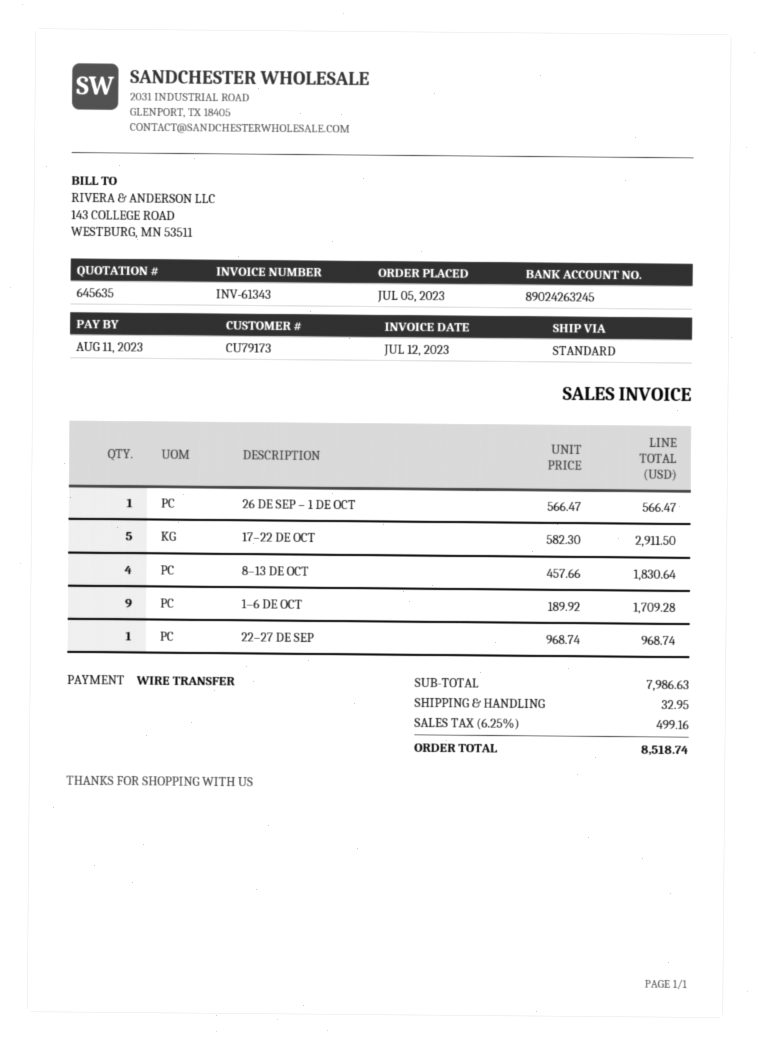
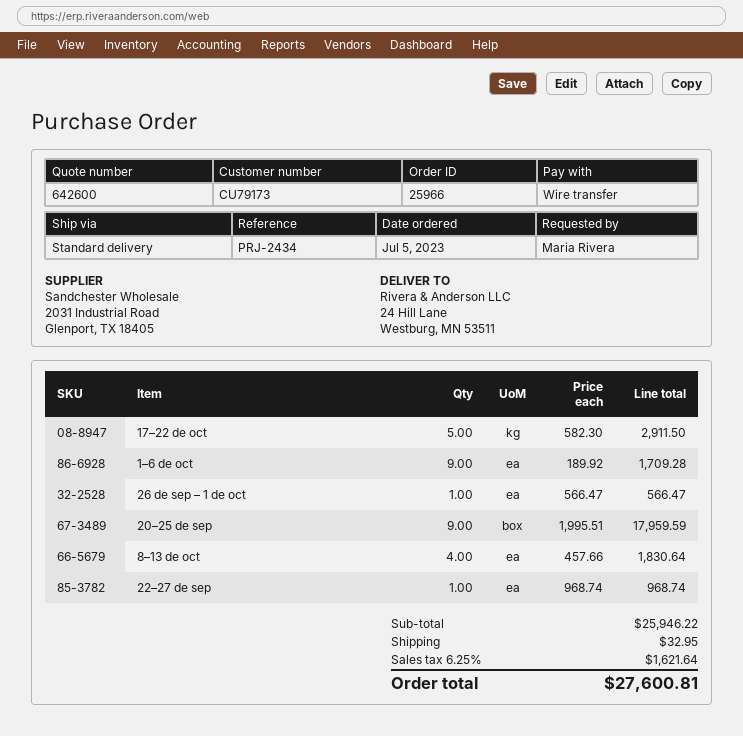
quote number: 645635 -> 642600
20–25 de sep: none -> 9 x 1995.51 = 17959.59
subtotal: 7986.63 -> 25946.22
tax: 6.25% = 499.16 -> 6.25% = 1621.64
total: 8518.74 -> 27600.81

